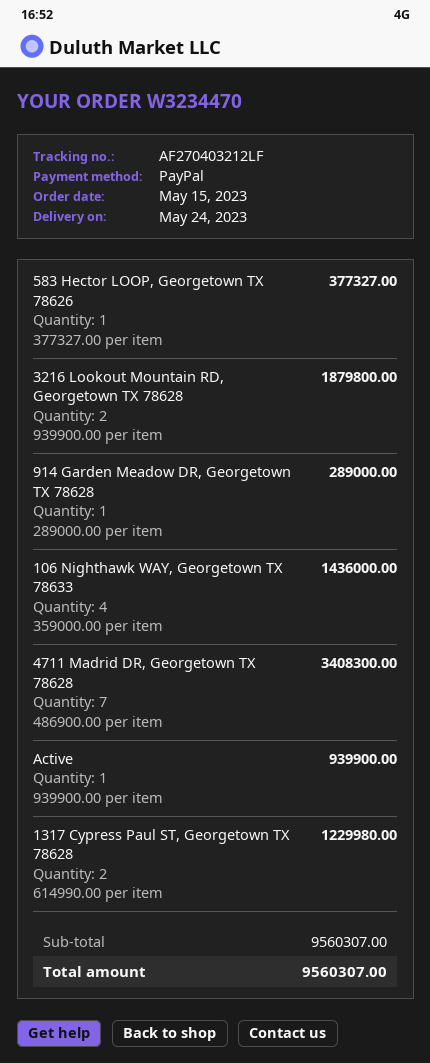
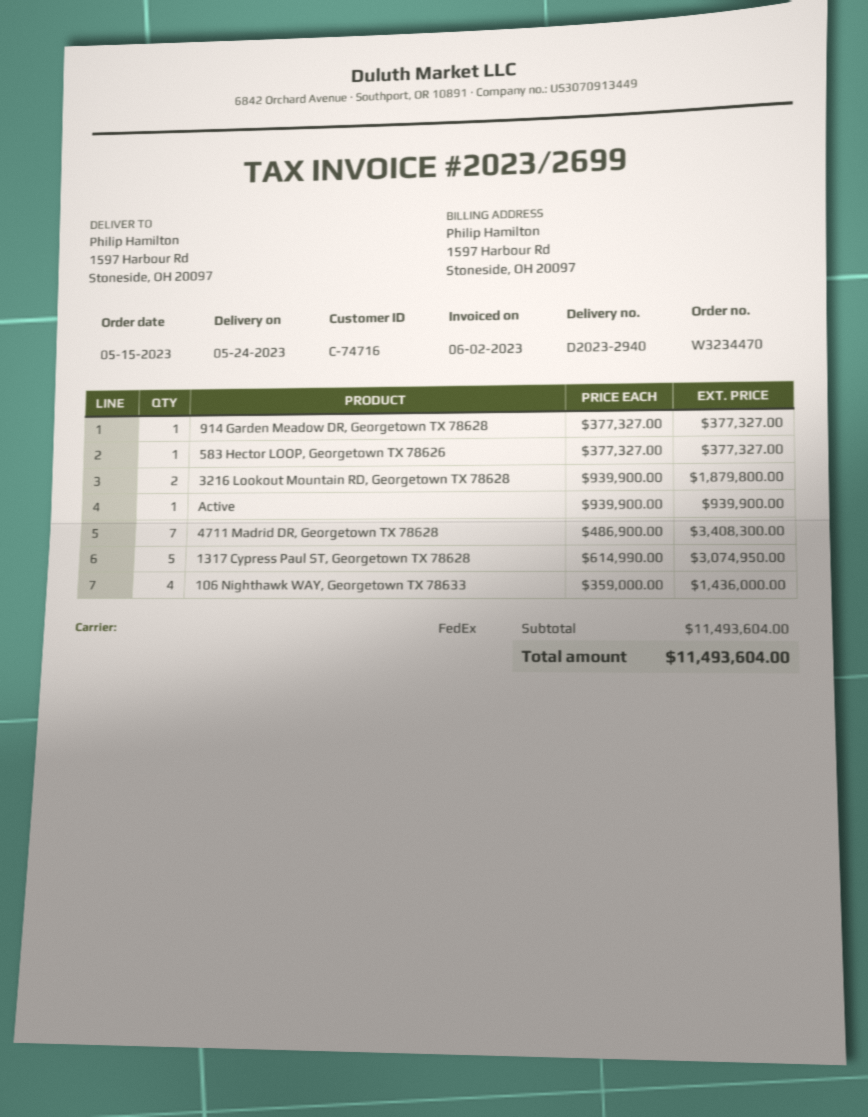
914 Garden Meadow DR, Georgetown TX 78628: 1 x 289000.00 = 289000.00 -> 1 x 377327.00 = 377327.00
1317 Cypress Paul ST, Georgetown TX 78628: 2 x 614990.00 = 1229980.00 -> 5 x 614990.00 = 3074950.00
subtotal: 9560307.00 -> 11493604.00
total: 9560307.00 -> 11493604.00

